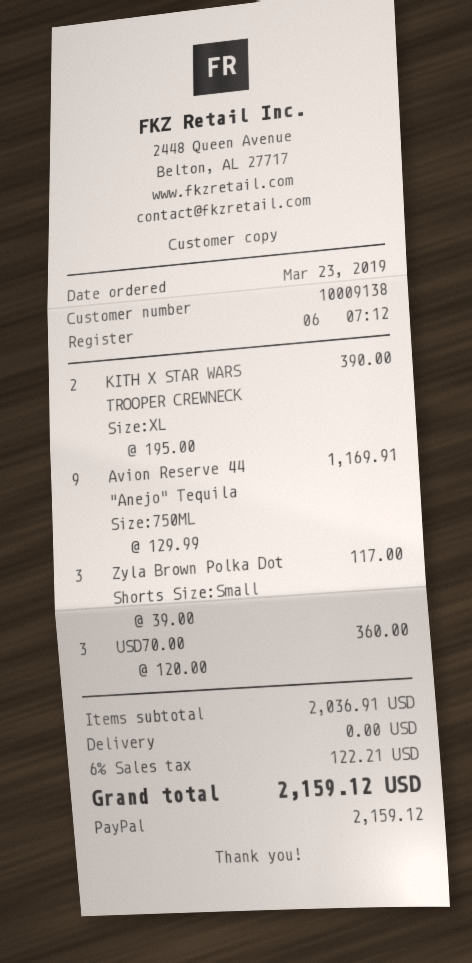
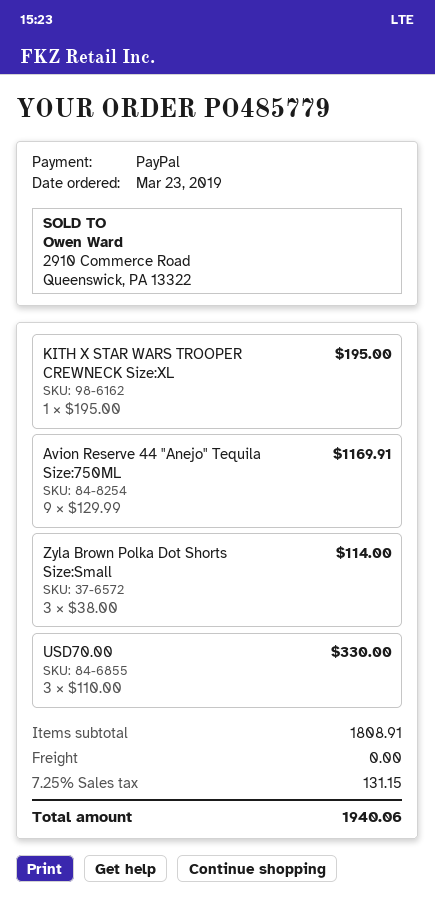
KITH X STAR WARS TROOPER CREWNECK Size:XL: 2 x 195.00 = 390.00 -> 1 x 195.00 = 195.00
Zyla Brown Polka Dot Shorts Size:Small: 3 x 39.00 = 117.00 -> 3 x 38.00 = 114.00
USD70.00: 3 x 120.00 = 360.00 -> 3 x 110.00 = 330.00
subtotal: 2036.91 -> 1808.91
tax: 6% = 122.21 -> 7.25% = 131.15
total: 2159.12 -> 1940.06

